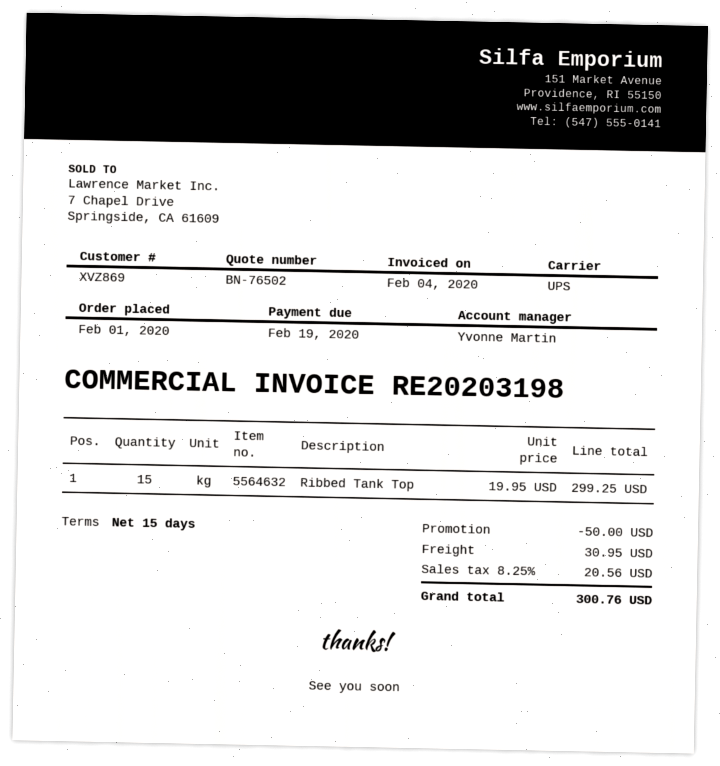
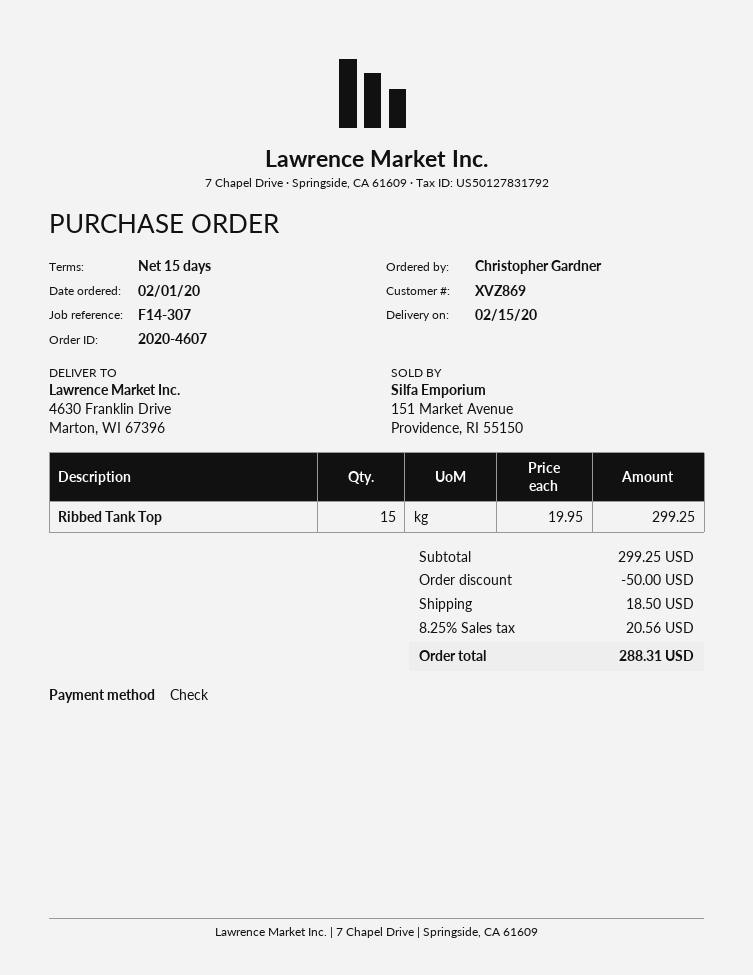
shipping: 30.95 -> 18.50
total: 300.76 -> 288.31

